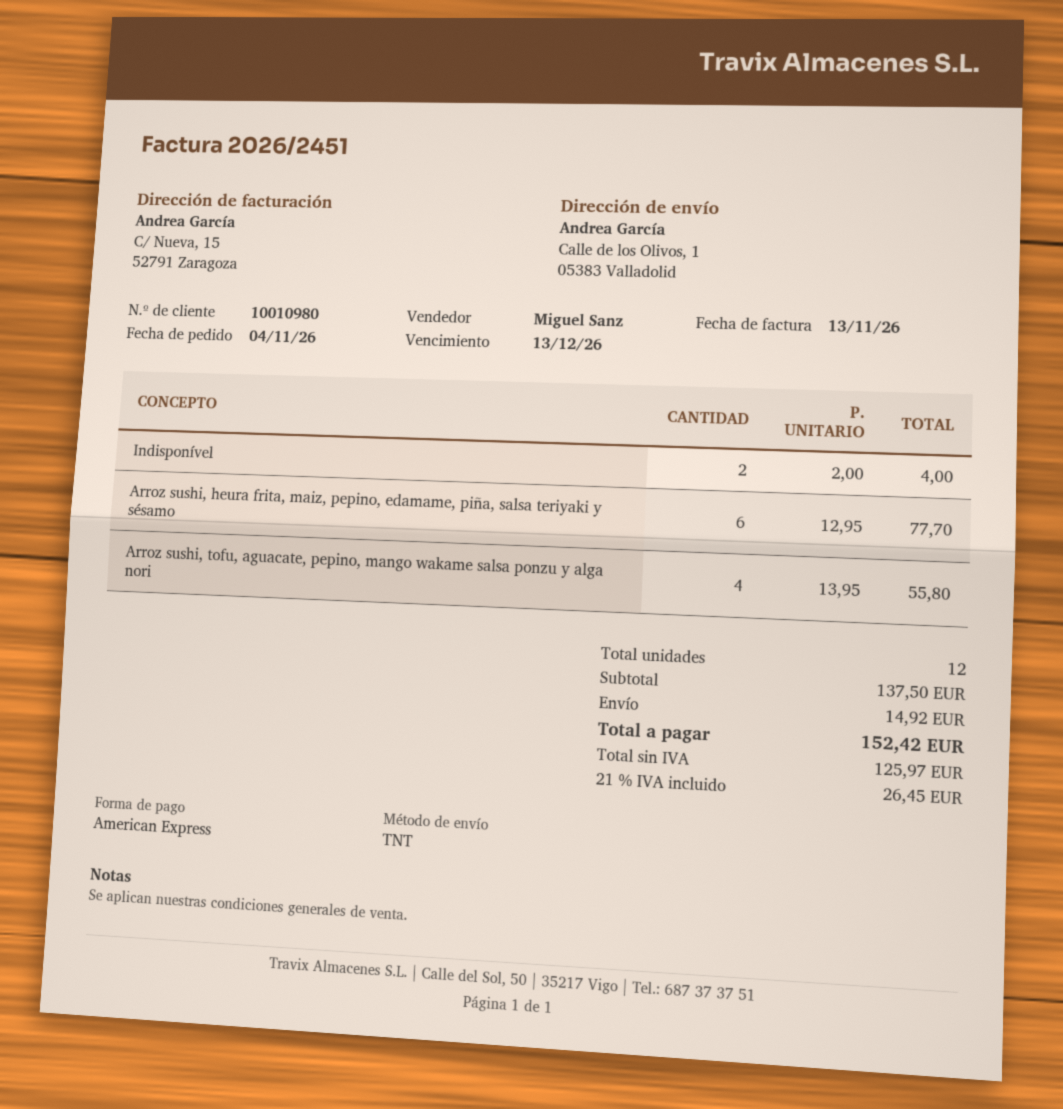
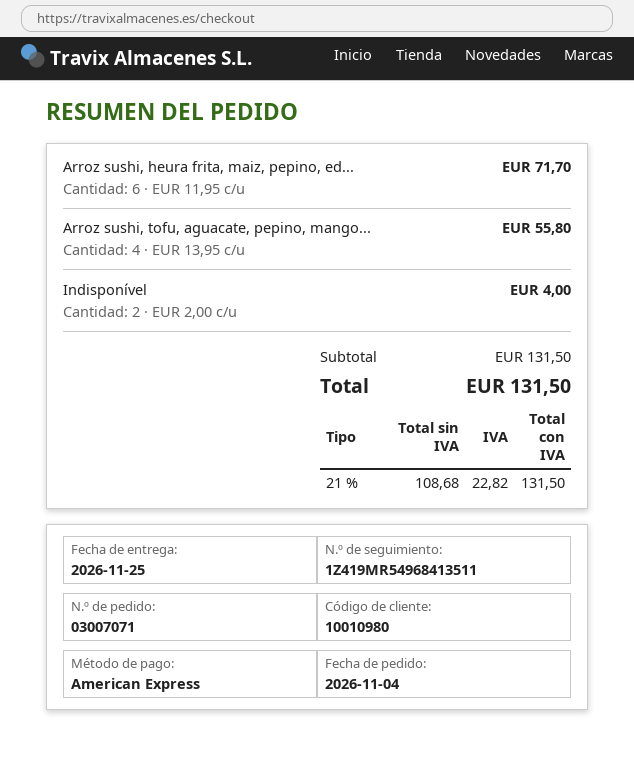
Arroz sushi, heura frita, maiz, pepino, edamame, piña, salsa teriyaki y sésamo: 6 x 12.95 = 77.70 -> 6 x 11.95 = 71.70
subtotal: 137.50 -> 131.50
shipping: 14.92 -> none
net: 125.97 -> 108.68
tax: 21% = 26.45 -> 21% = 22.82
total: 152.42 -> 131.50

